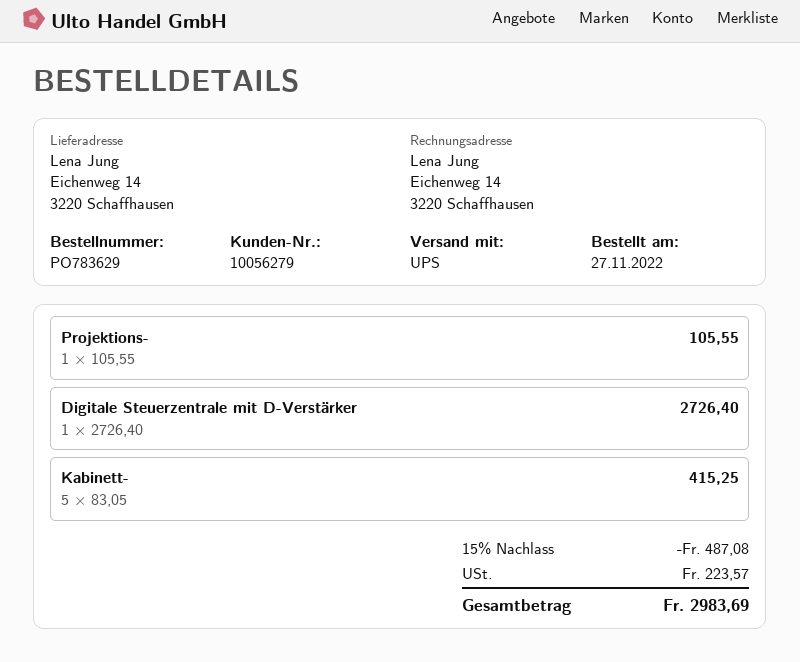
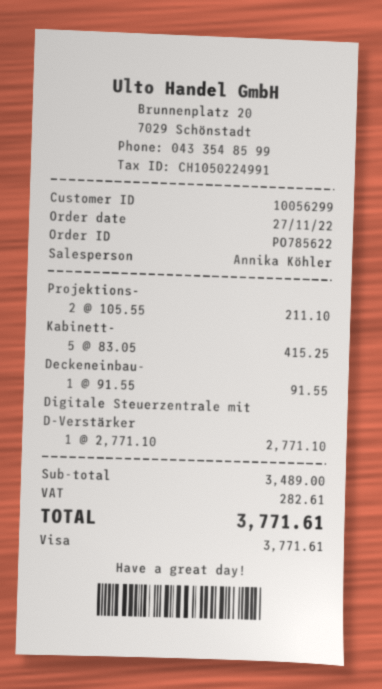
order number: PO783629 -> PO785622
customer number: 10056279 -> 10056299
Projektions-: 1 x 105.55 = 105.55 -> 2 x 105.55 = 211.10
Digitale Steuerzentrale mit D-Verstärker: 1 x 2726.40 = 2726.40 -> 1 x 2771.10 = 2771.10
Deckeneinbau-: none -> 1 x 91.55 = 91.55
discount: 15% = 487.08 -> none
tax: 223.57 -> 282.61
total: 2983.69 -> 3771.61

